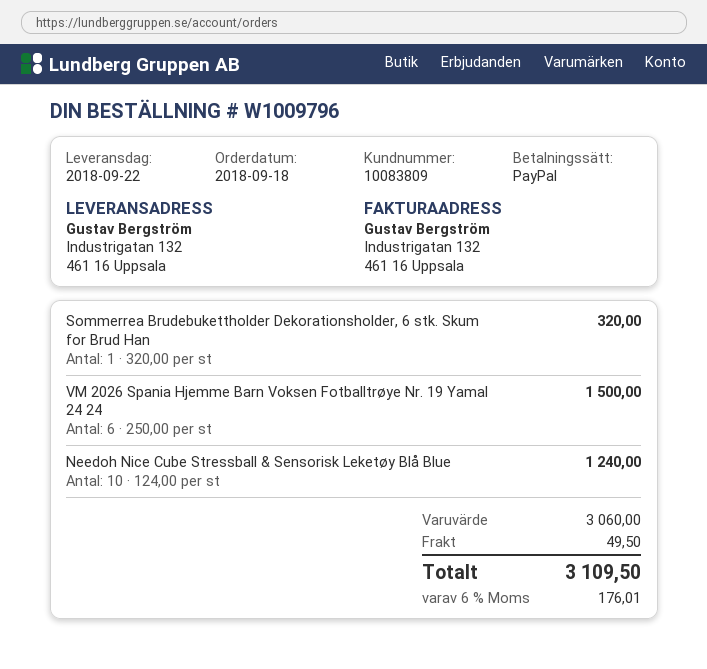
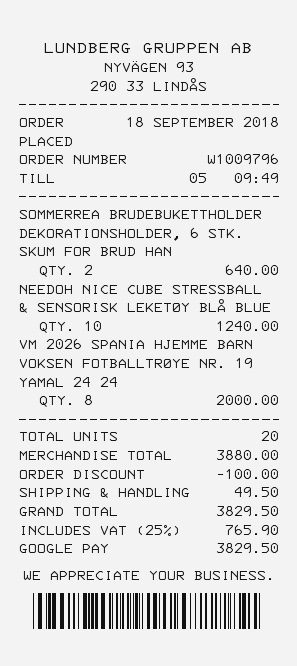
payment method: PayPal -> Google Pay
Sommerrea Brudebukettholder Dekorationsholder, 6 stk. Skum for Brud Han: 1 for 320.00 -> 2 for 640.00
VM 2026 Spania Hjemme Barn Voksen Fotballtrøye Nr. 19 Yamal 24 24: 6 for 1500.00 -> 8 for 2000.00
subtotal: 3060.00 -> 3880.00
discount: none -> 100.00
tax: 6% = 176.01 -> 25% = 765.90
total: 3109.50 -> 3829.50

